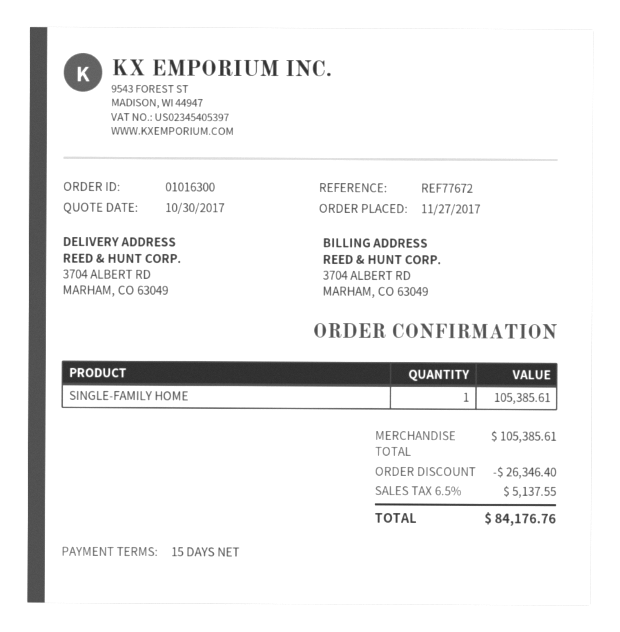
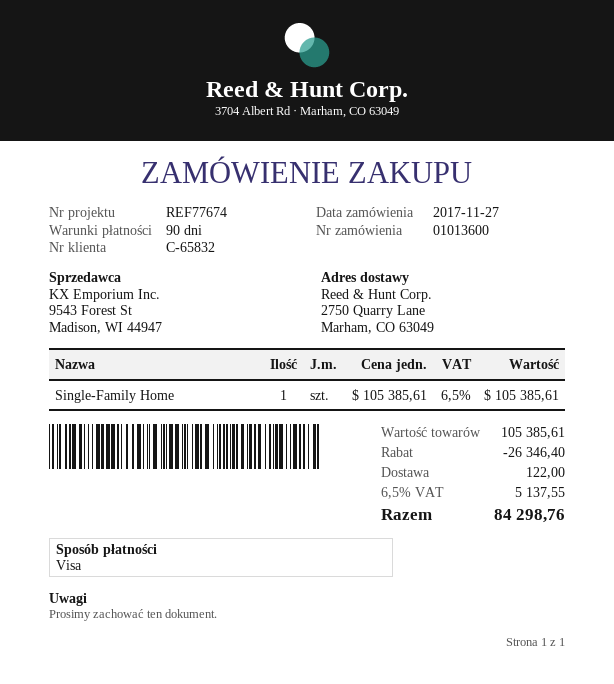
order number: 01016300 -> 01013600
payment terms: 15 days -> 90 days
reference: REF77672 -> REF77674
ship to: 3704 ALBERT RD, MARHAM, CO 63049 -> 2750 Quarry Lane, Marham, CO 63049
shipping: none -> 122.00
total: 84176.76 -> 84298.76

